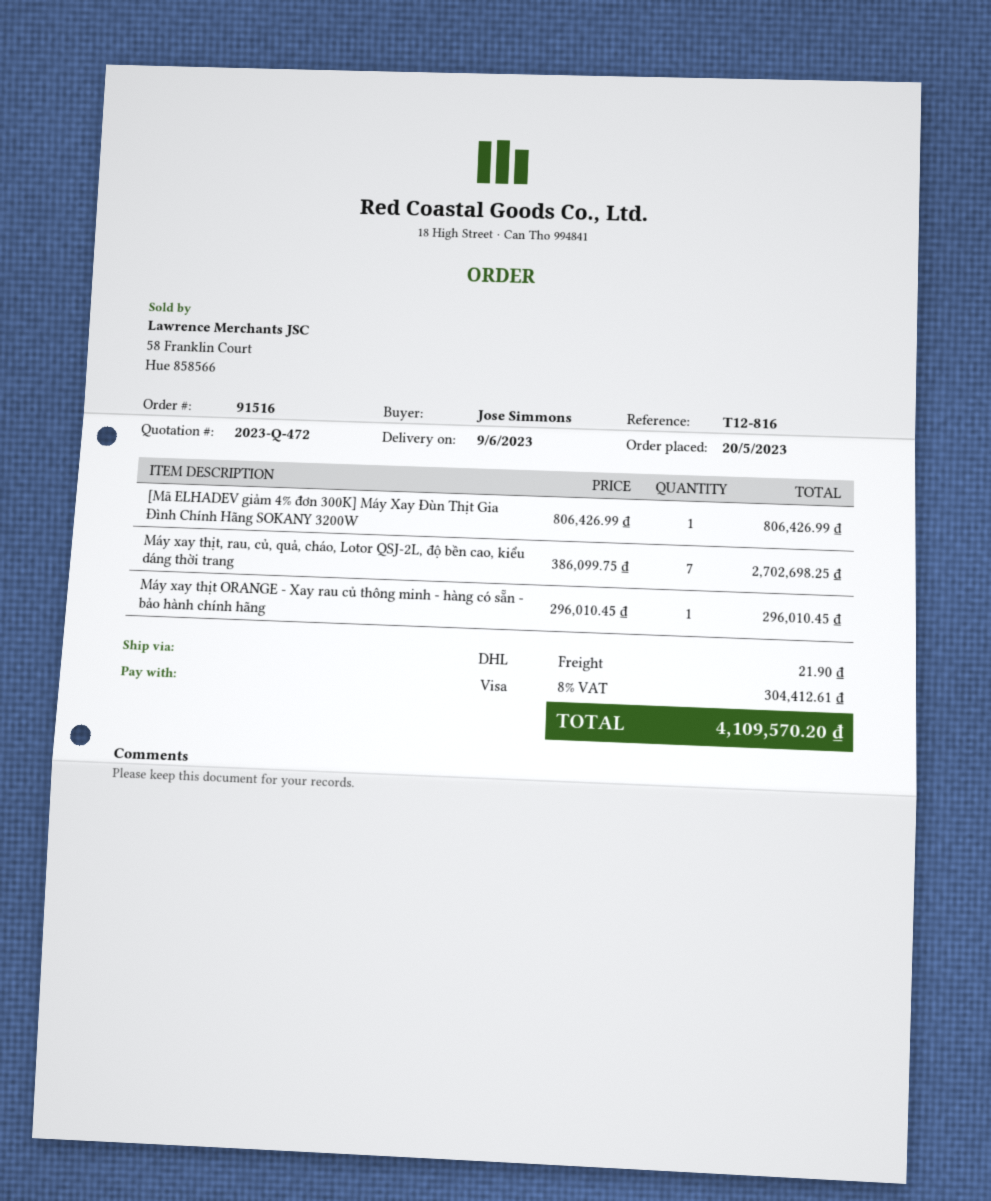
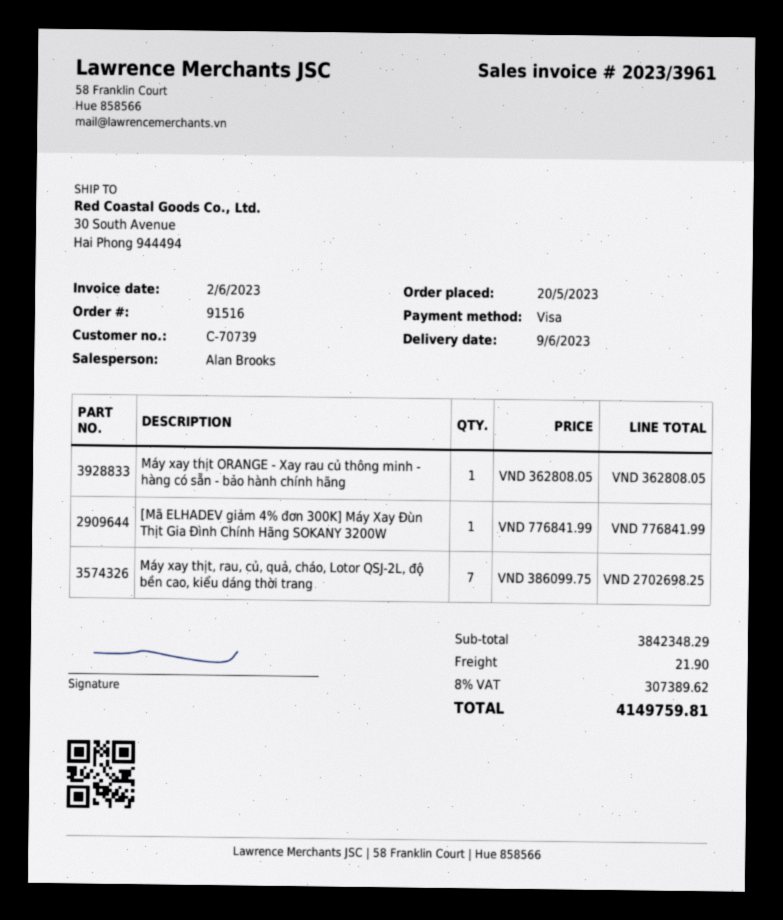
[Mã ELHADEV giảm 4% đơn 300K] Máy Xay Đùn Thịt Gia Đình Chính Hãng SOKANY 3200W: 1 x 806426.99 = 806426.99 -> 1 x 776841.99 = 776841.99
Máy xay thịt ORANGE - Xay rau củ thông minh - hàng có sẵn - bảo hành chính hãng: 1 x 296010.45 = 296010.45 -> 1 x 362808.05 = 362808.05
tax: 8% = 304412.61 -> 8% = 307389.62
total: 4109570.20 -> 4149759.81

